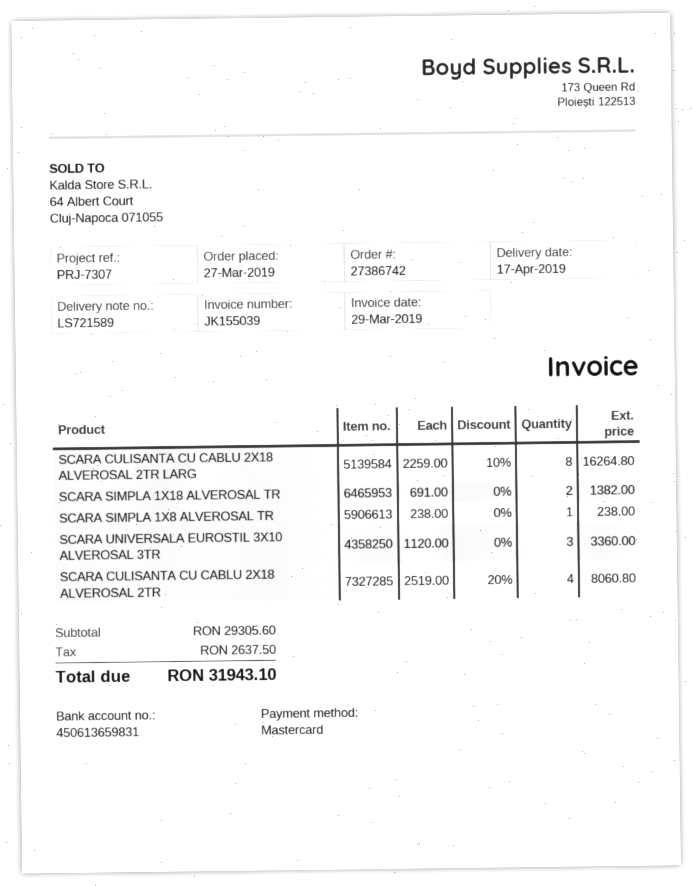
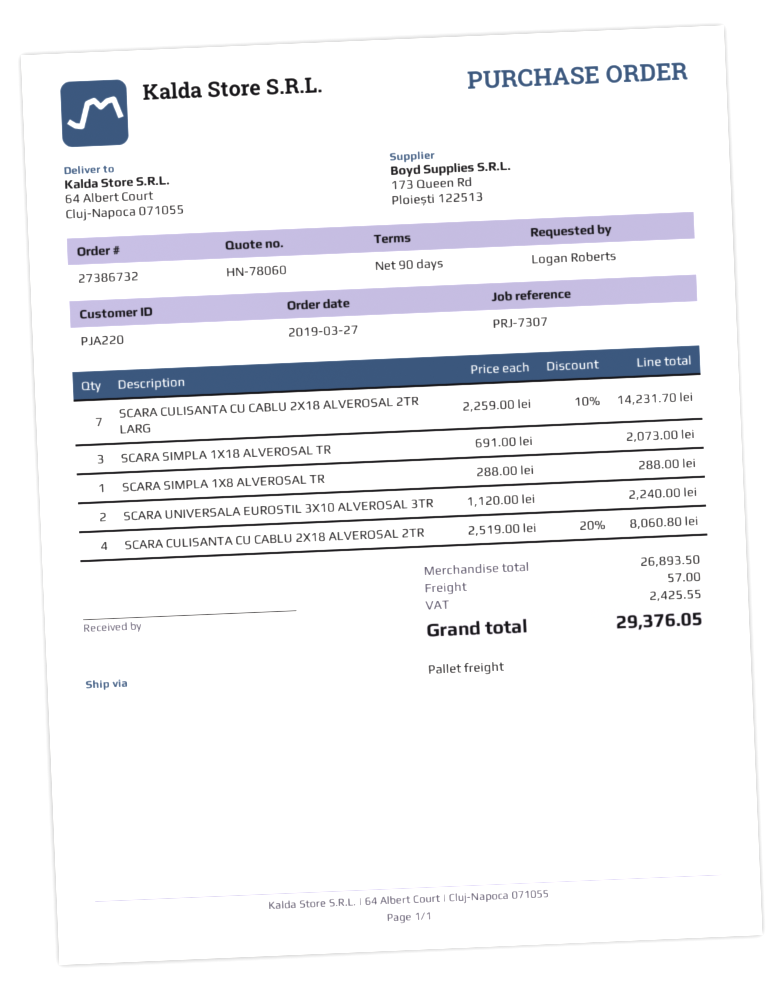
order number: 27386742 -> 27386732
SCARA CULISANTA CU CABLU 2X18 ALVEROSAL 2TR LARG: 8 x 2259.00 - 10% = 16264.80 -> 7 x 2259.00 - 10% = 14231.70
SCARA SIMPLA 1X18 ALVEROSAL TR: 2 x 691.00 = 1382.00 -> 3 x 691.00 = 2073.00
SCARA SIMPLA 1X8 ALVEROSAL TR: 1 x 238.00 = 238.00 -> 1 x 288.00 = 288.00
SCARA UNIVERSALA EUROSTIL 3X10 ALVEROSAL 3TR: 3 x 1120.00 = 3360.00 -> 2 x 1120.00 = 2240.00
subtotal: 29305.60 -> 26893.50
shipping: none -> 57.00
tax: 2637.50 -> 2425.55
total: 31943.10 -> 29376.05

